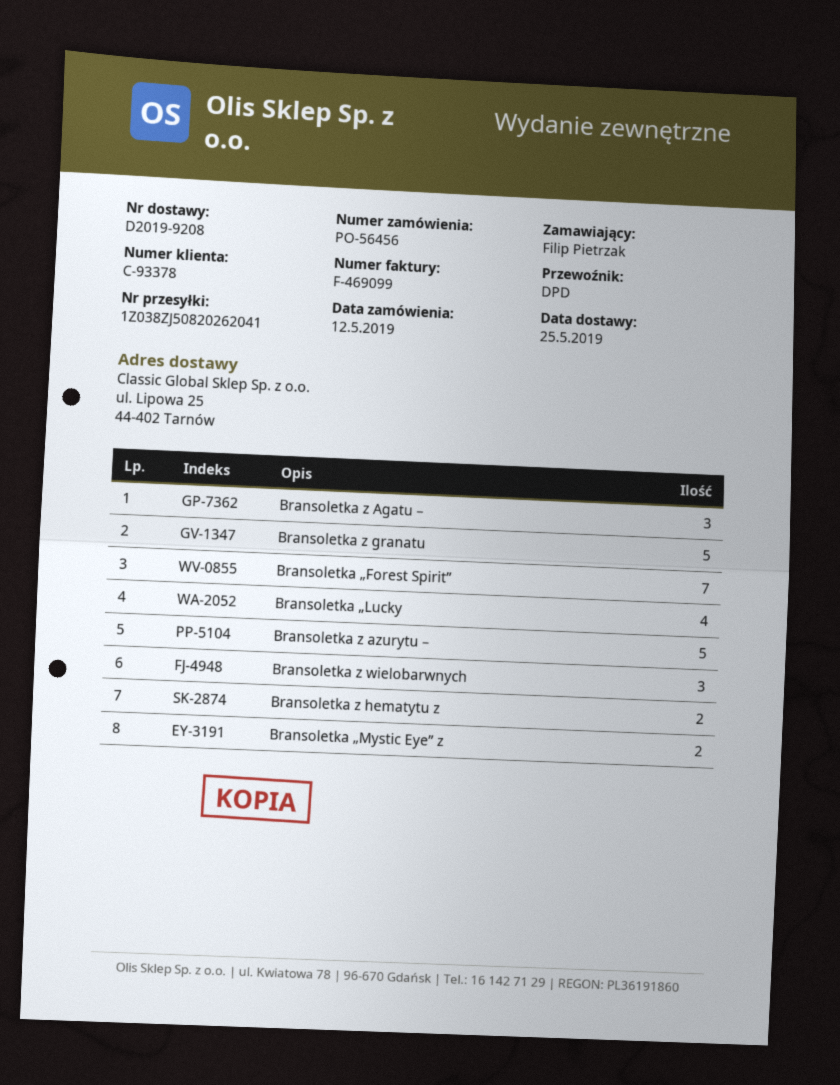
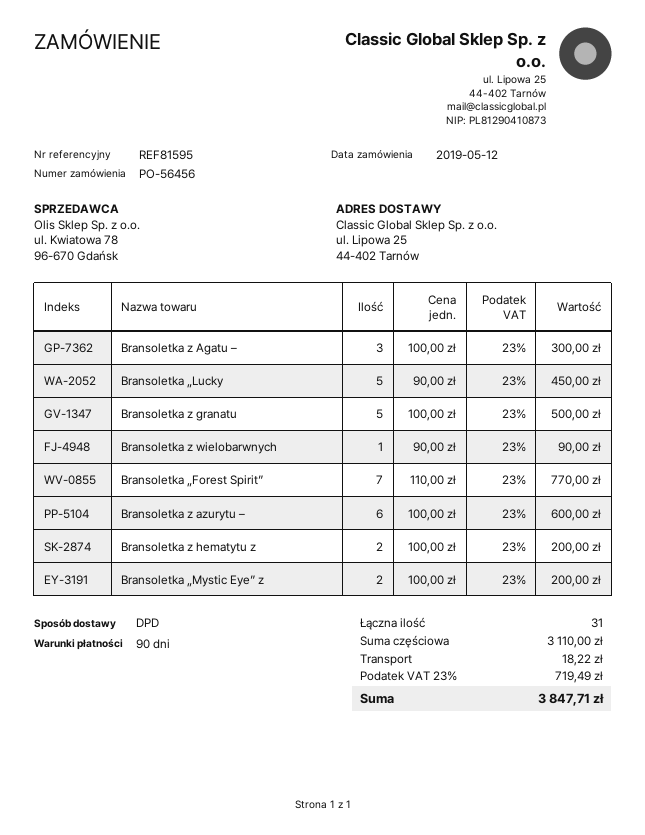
Bransoletka „Lucky: 4 -> 5
Bransoletka z azurytu –: 5 -> 6
Bransoletka z wielobarwnych: 3 -> 1

